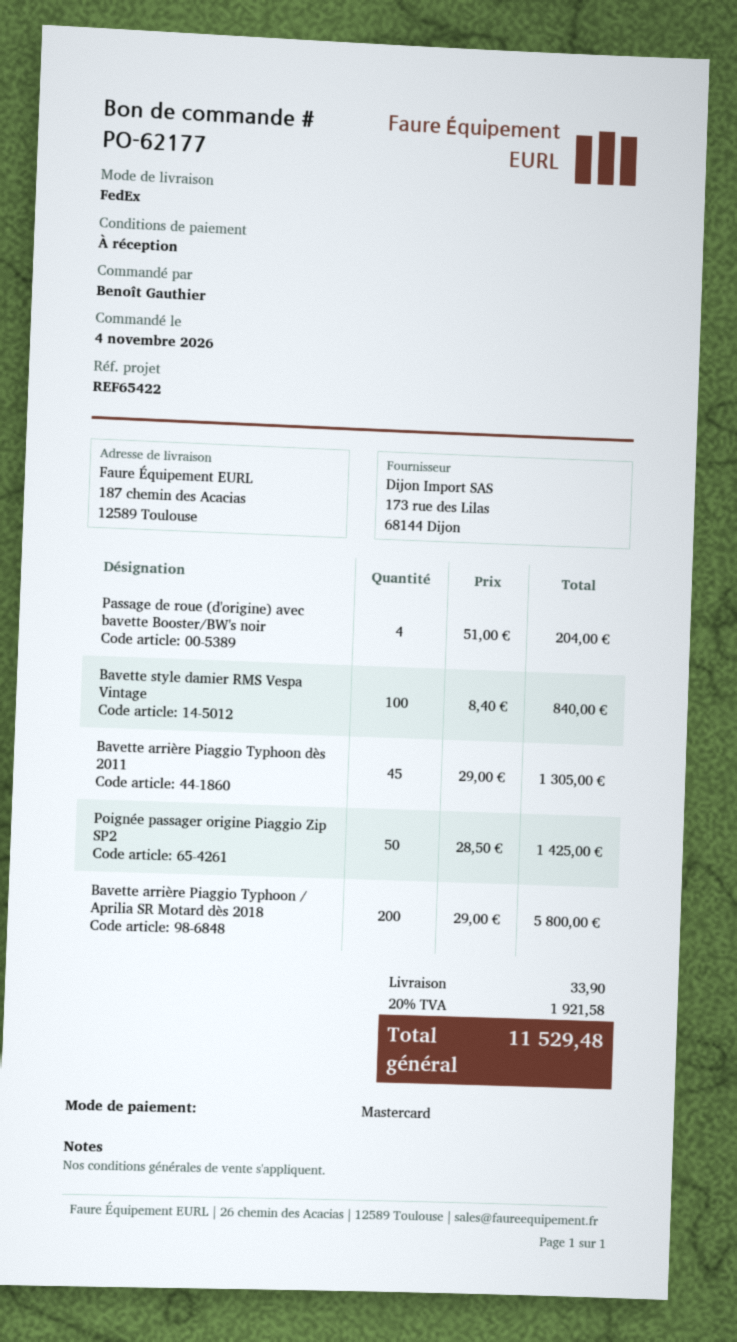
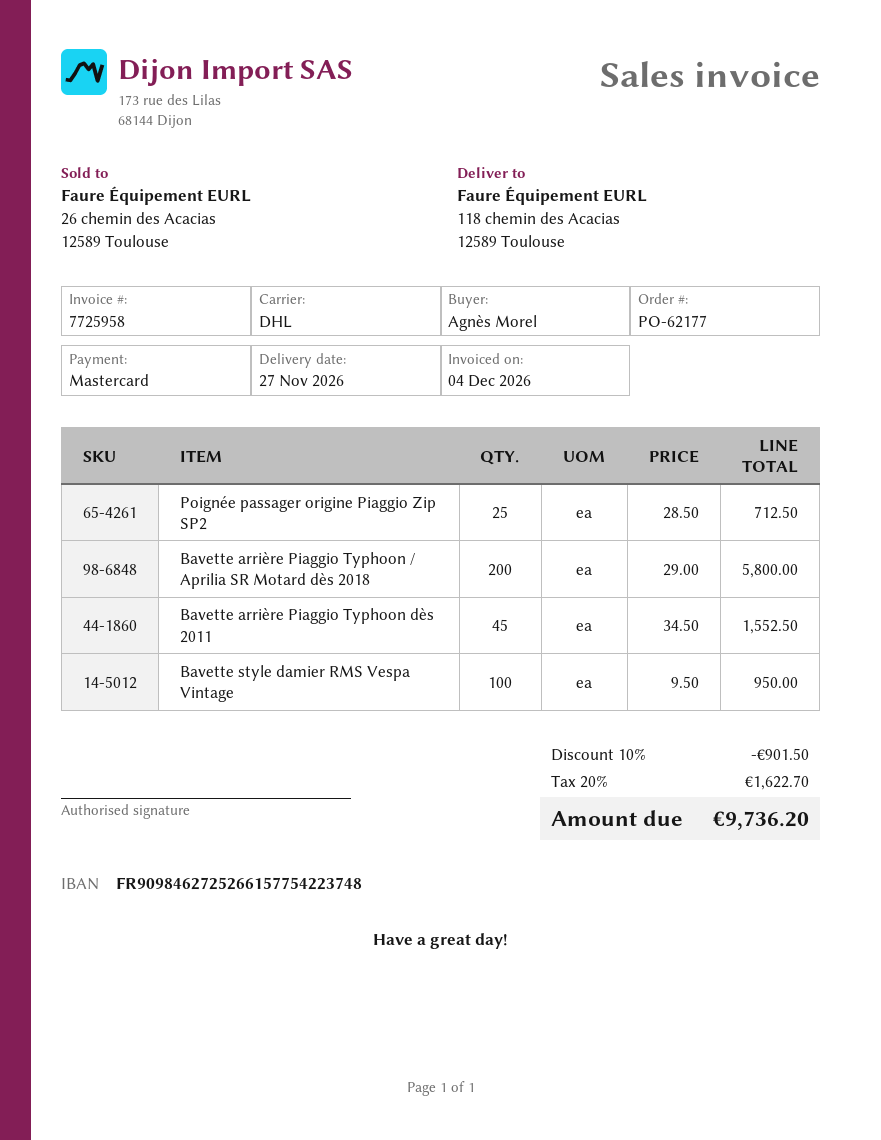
ordered by: Benoît Gauthier -> Agnès Morel
shipping method: FedEx -> DHL
ship to: 187 chemin des Acacias, 12589 Toulouse -> 118 chemin des Acacias, 12589 Toulouse
Passage de roue (d'origine) avec bavette Booster/BW's noir: 4 x 51.00 = 204.00 -> none
Bavette style damier RMS Vespa Vintage: 100 x 8.40 = 840.00 -> 100 x 9.50 = 950.00
Bavette arrière Piaggio Typhoon dès 2011: 45 x 29.00 = 1305.00 -> 45 x 34.50 = 1552.50
Poignée passager origine Piaggio Zip SP2: 50 x 28.50 = 1425.00 -> 25 x 28.50 = 712.50
discount: none -> 10% = 901.50
shipping: 33.90 -> none
tax: 20% = 1921.58 -> 20% = 1622.70
total: 11529.48 -> 9736.20

